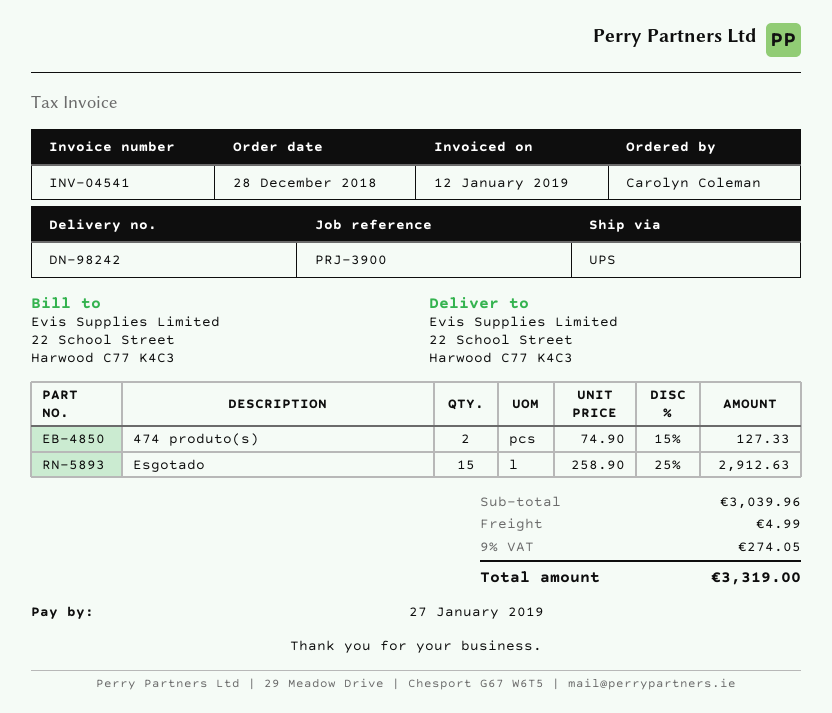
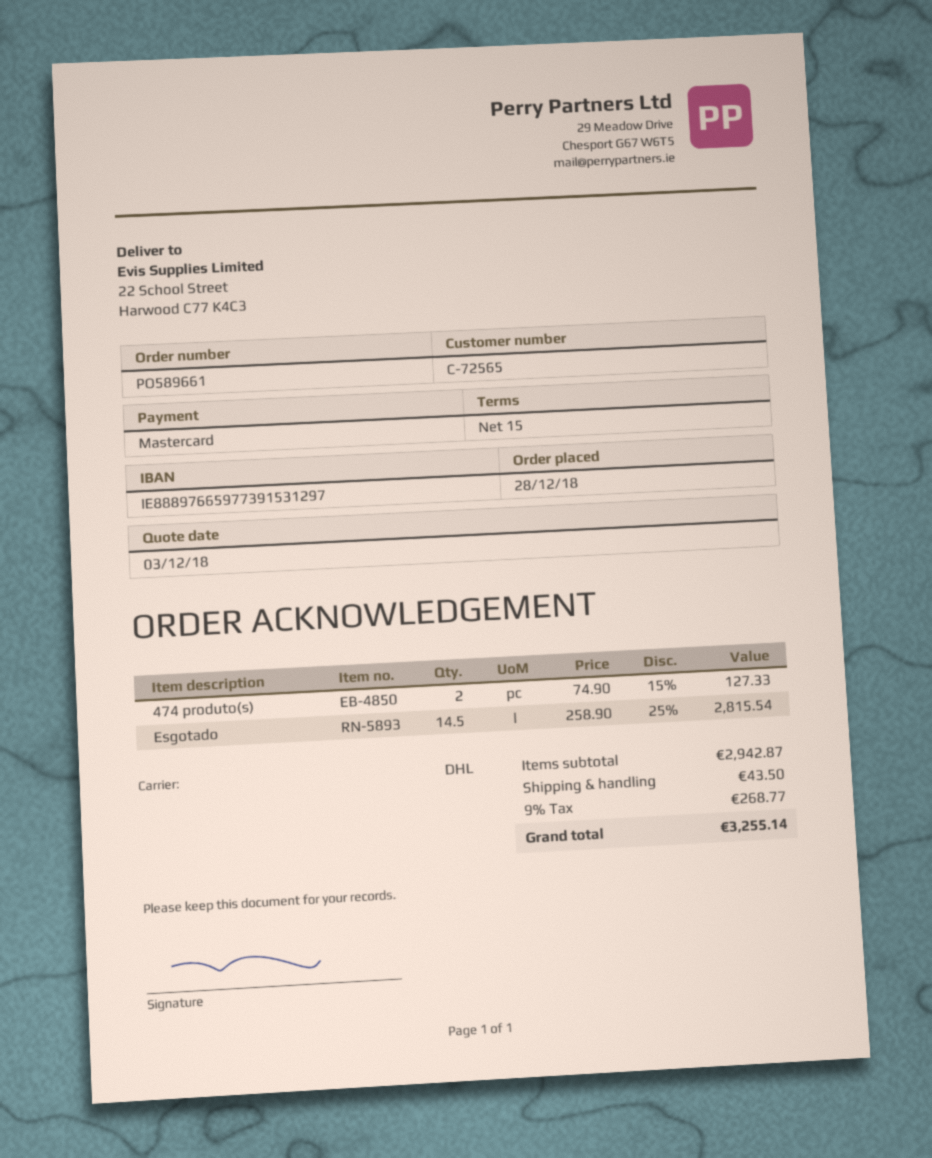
shipping method: UPS -> DHL
Esgotado: 15 x 258.90 - 25% = 2912.63 -> 14.5 x 258.90 - 25% = 2815.54
subtotal: 3039.96 -> 2942.87
shipping: 4.99 -> 43.50
tax: 9% = 274.05 -> 9% = 268.77
total: 3319.00 -> 3255.14

